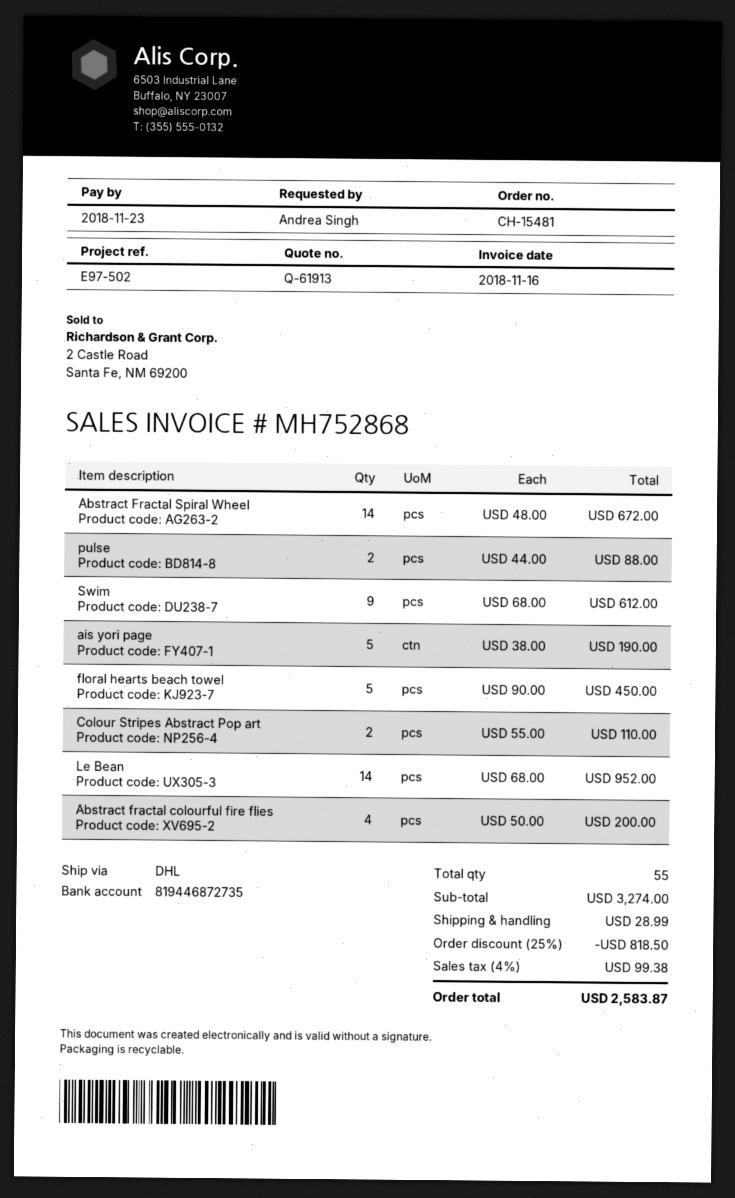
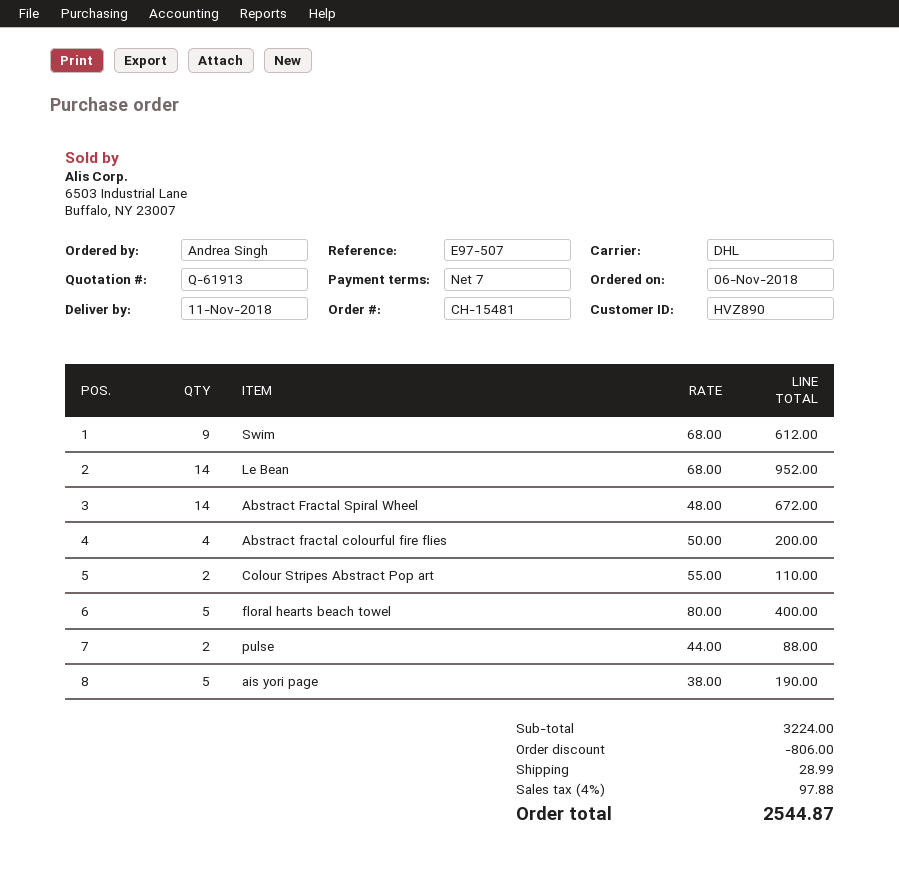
reference: E97-502 -> E97-507
floral hearts beach towel: 5 x 90.00 = 450.00 -> 5 x 80.00 = 400.00
subtotal: 3274.00 -> 3224.00
discount: 818.50 -> 806.00
tax: 4% = 99.38 -> 4% = 97.88
total: 2583.87 -> 2544.87

